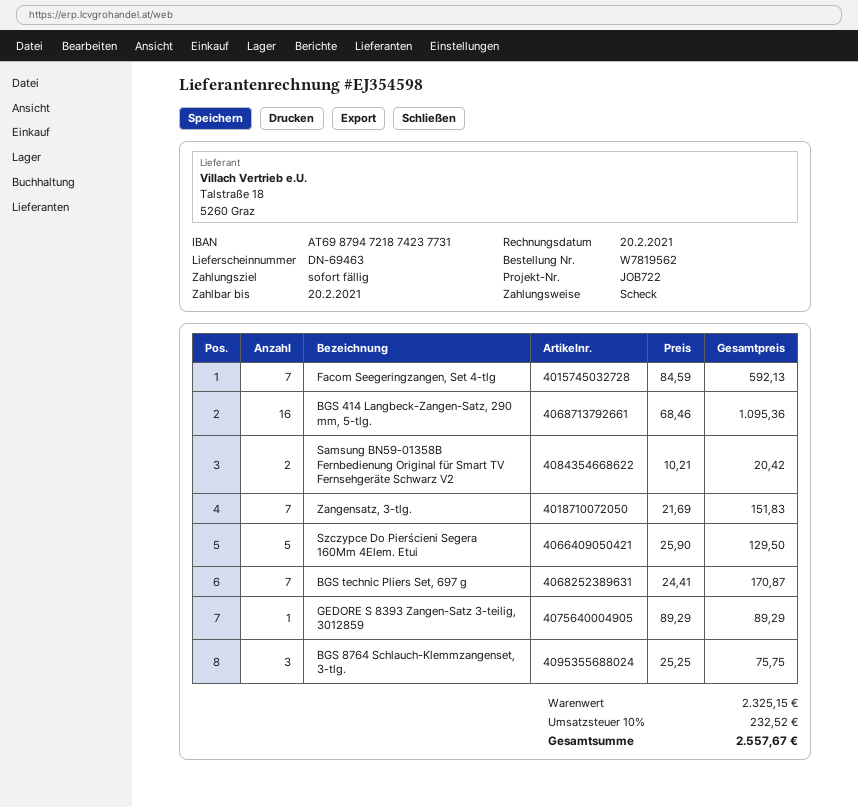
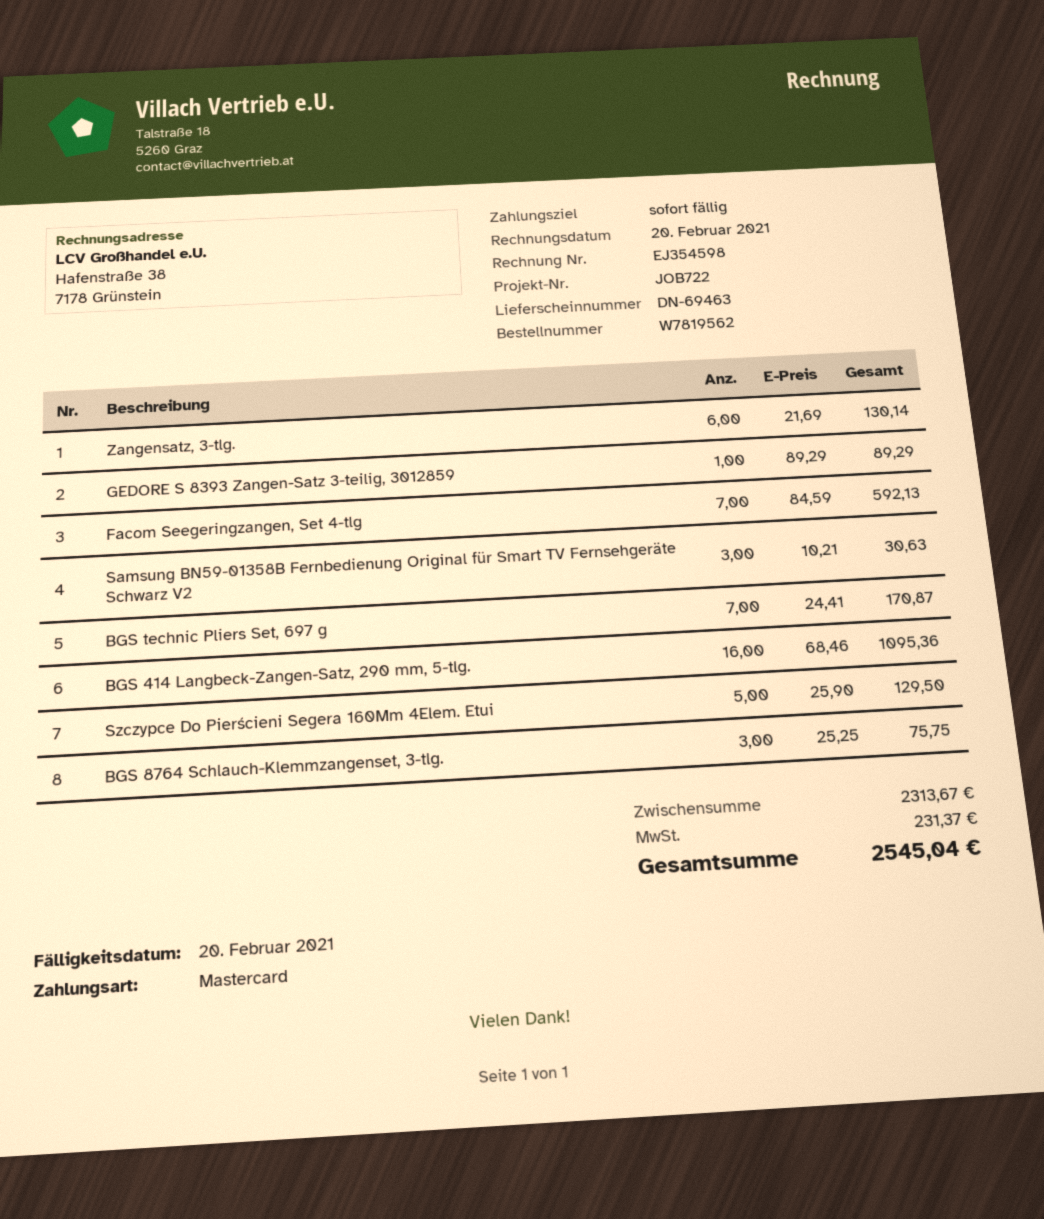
payment method: cheque -> Mastercard
Samsung BN59-01358B Fernbedienung Original für Smart TV Fernsehgeräte Schwarz V2: 2 x 10.21 = 20.42 -> 3 x 10.21 = 30.63
Zangensatz, 3-tlg.: 7 x 21.69 = 151.83 -> 6 x 21.69 = 130.14
subtotal: 2325.15 -> 2313.67
tax: 232.52 -> 231.37
total: 2557.67 -> 2545.04

